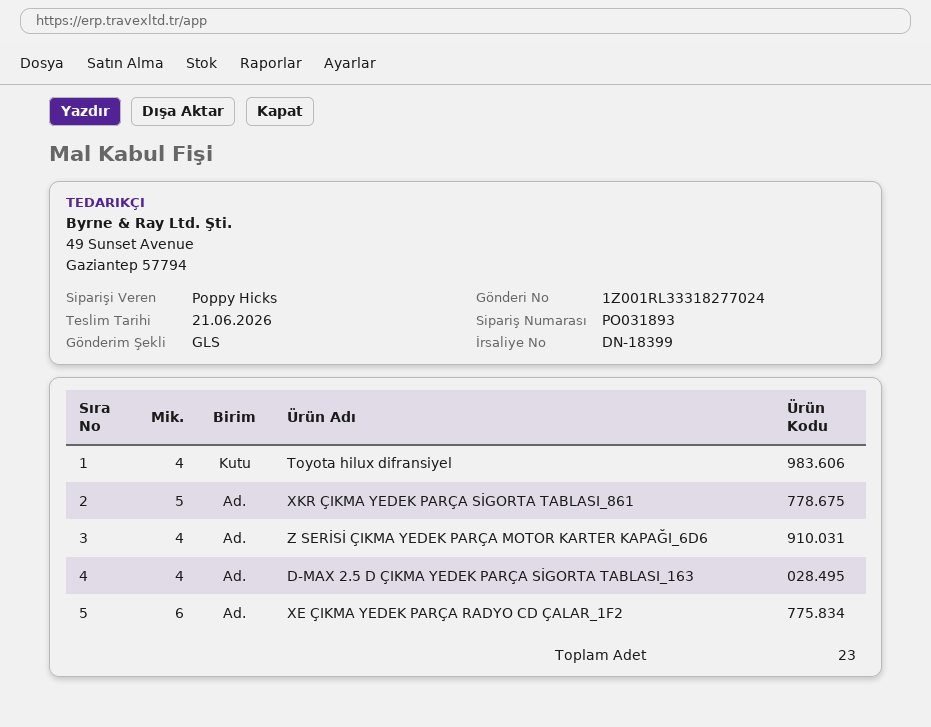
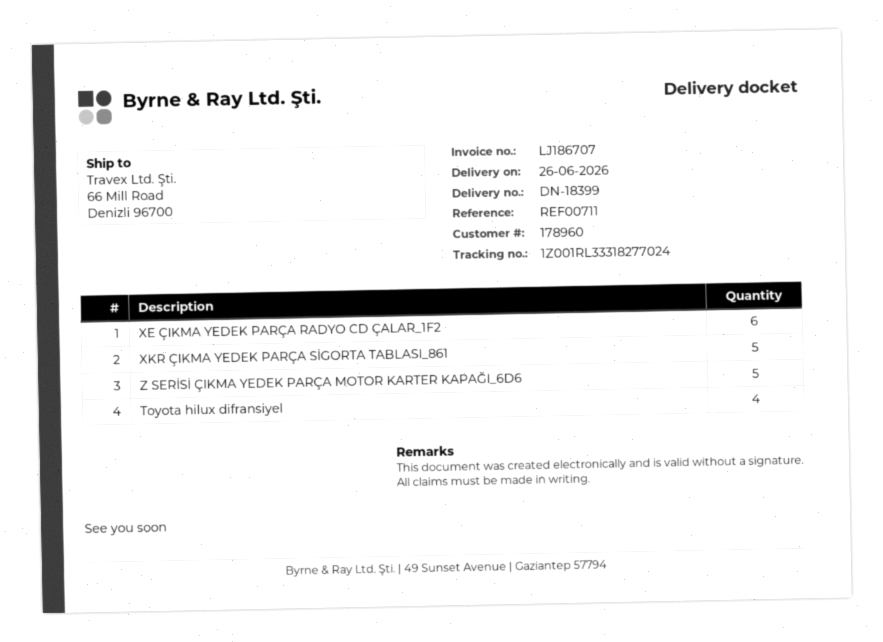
delivery date: 2026-06-21 -> 2026-06-26
Z SERİSİ ÇIKMA YEDEK PARÇA MOTOR KARTER KAPAĞI_6D6: 4 -> 5
D-MAX 2.5 D ÇIKMA YEDEK PARÇA SİGORTA TABLASI_163: 4 -> none

